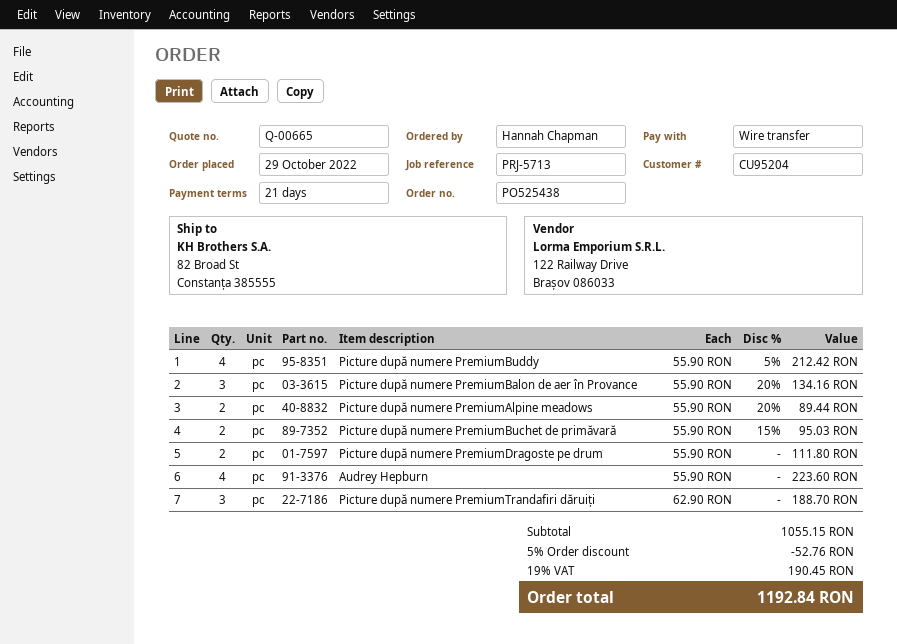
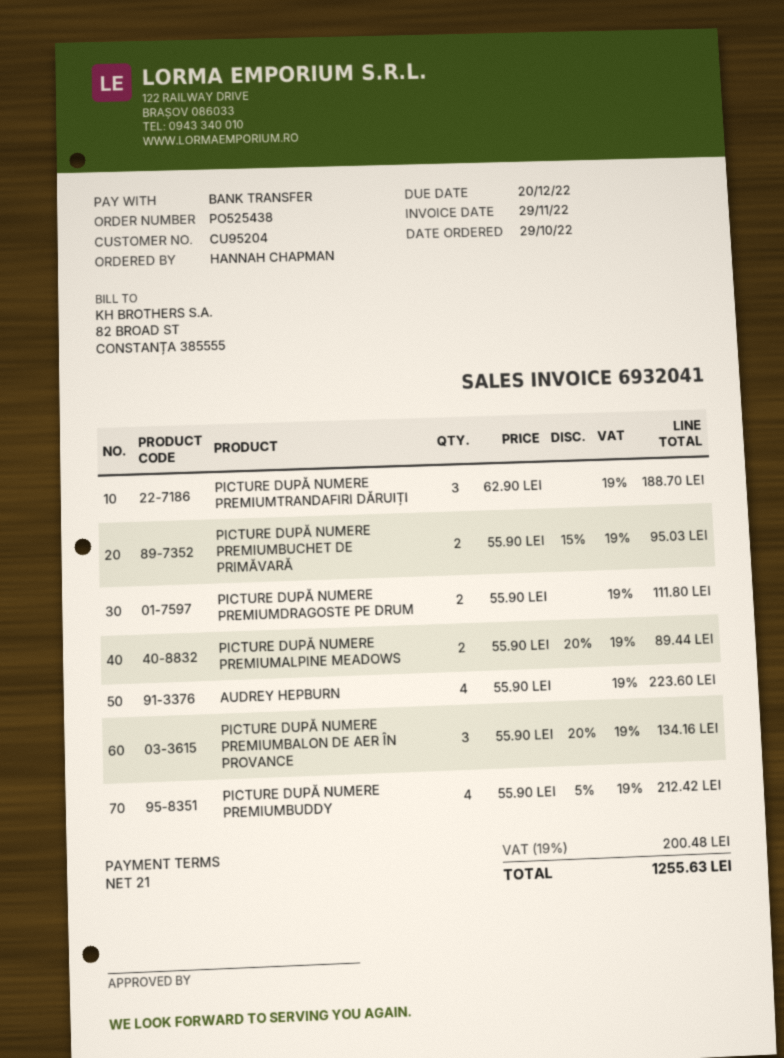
discount: 5% = 52.76 -> none
tax: 19% = 190.45 -> 19% = 200.48
total: 1192.84 -> 1255.63

